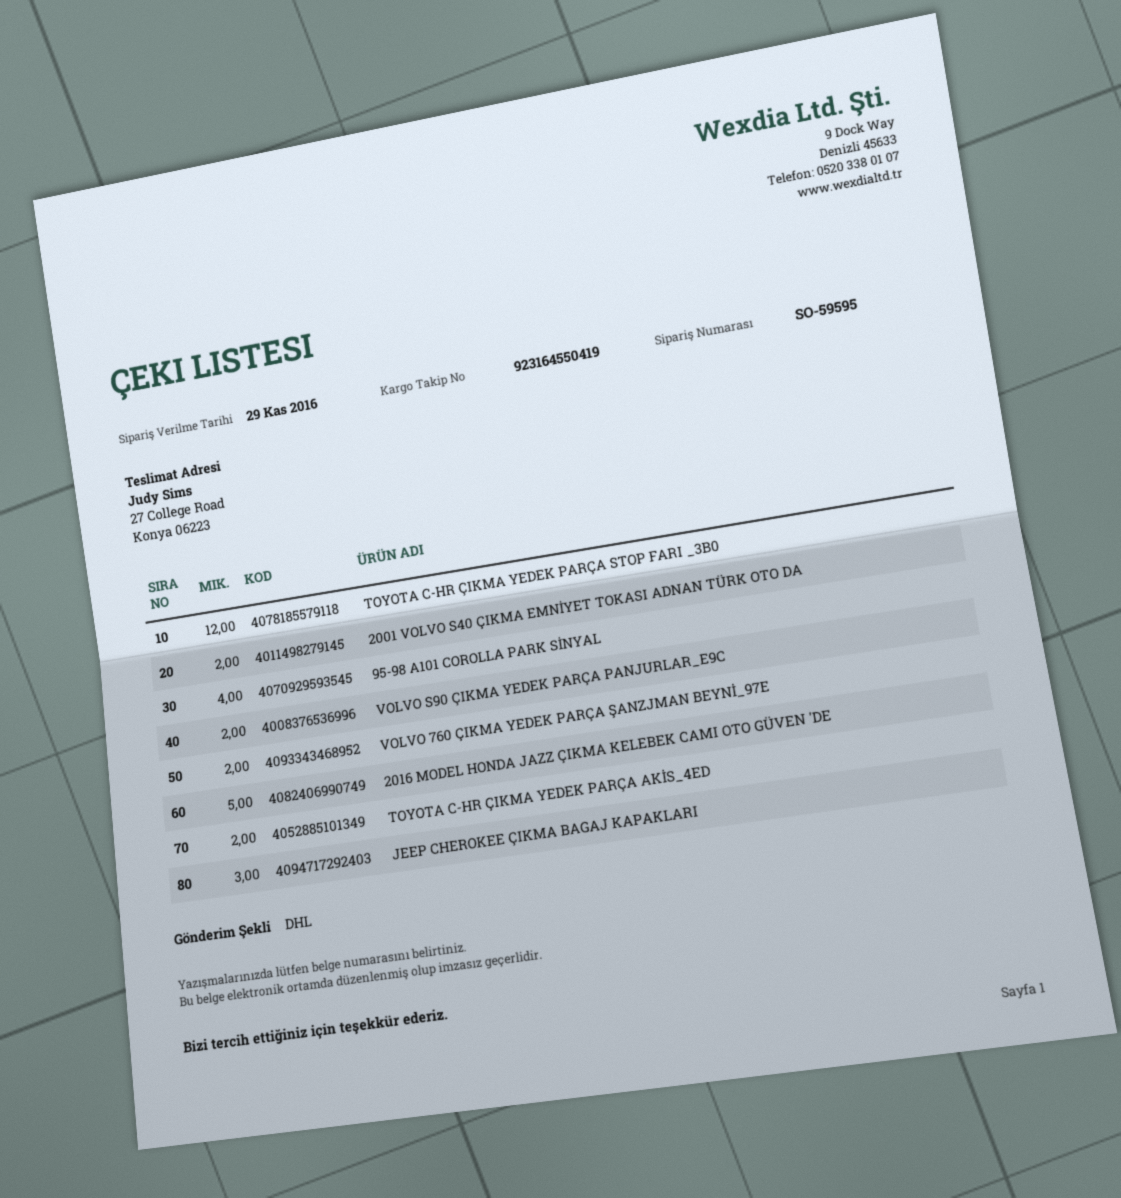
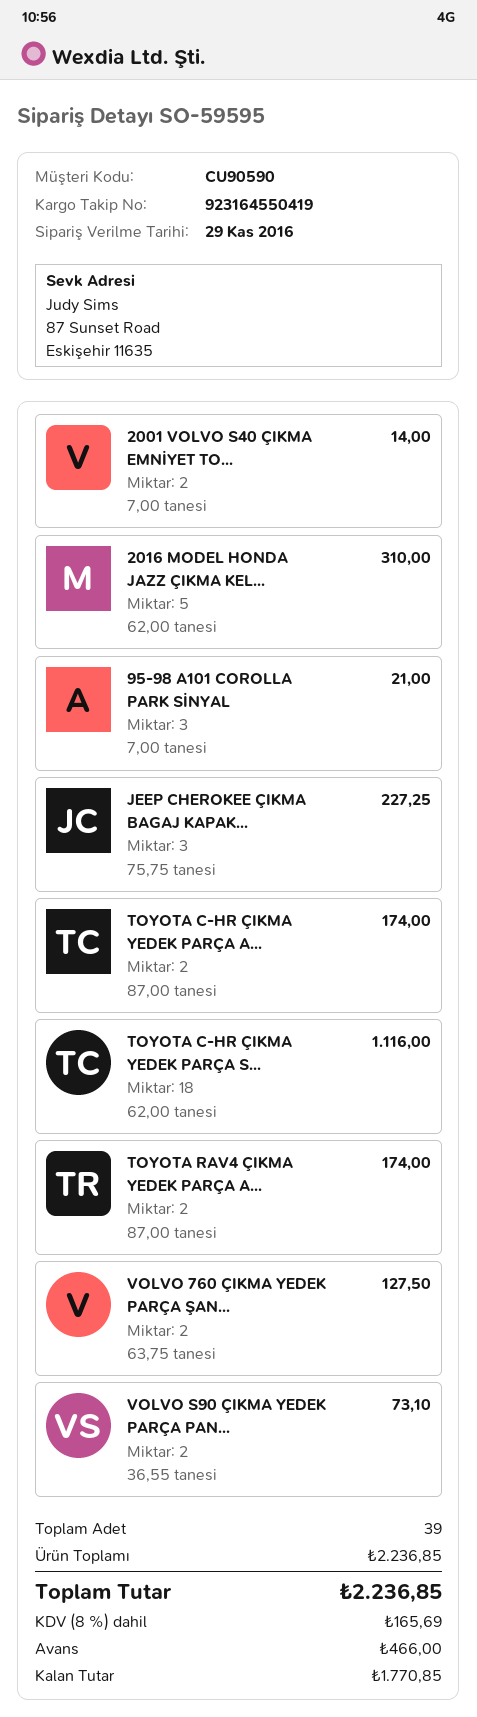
ship to: 27 College Road, Konya 06223 -> 87 Sunset Road, Eskişehir 11635
TOYOTA C-HR ÇIKMA YEDEK PARÇA STOP FARI _3B0: 12 -> 18
95-98 A101 COROLLA PARK SİNYAL: 4 -> 3
TOYOTA RAV4 ÇIKMA YEDEK PARÇA A...: none -> 2

